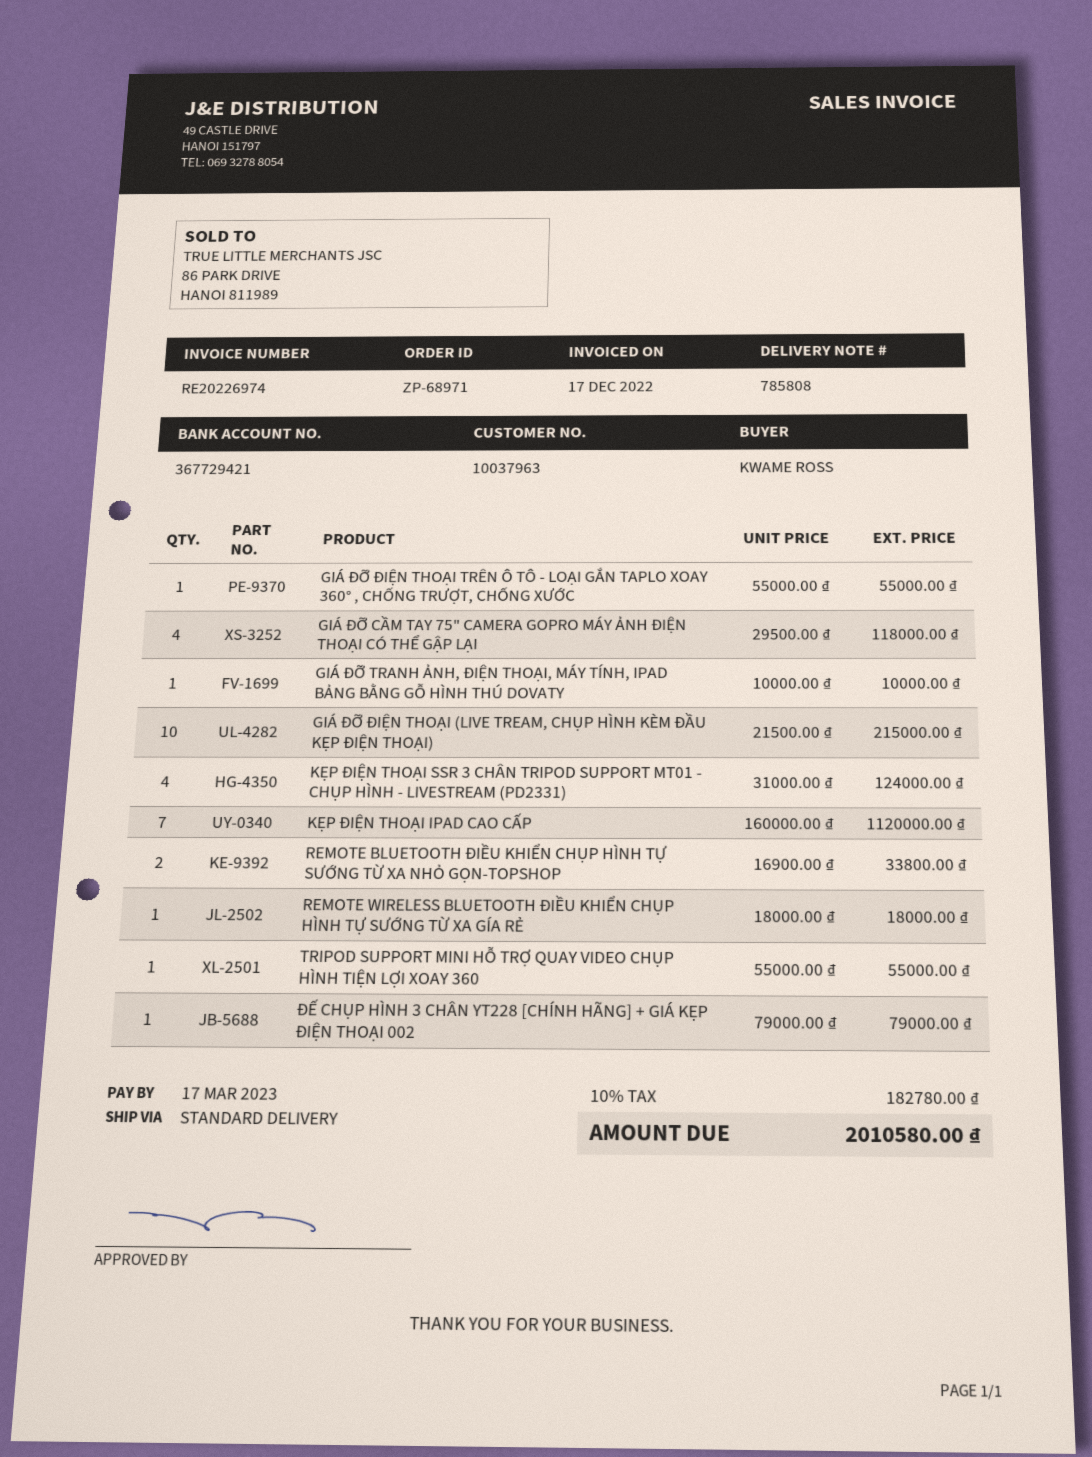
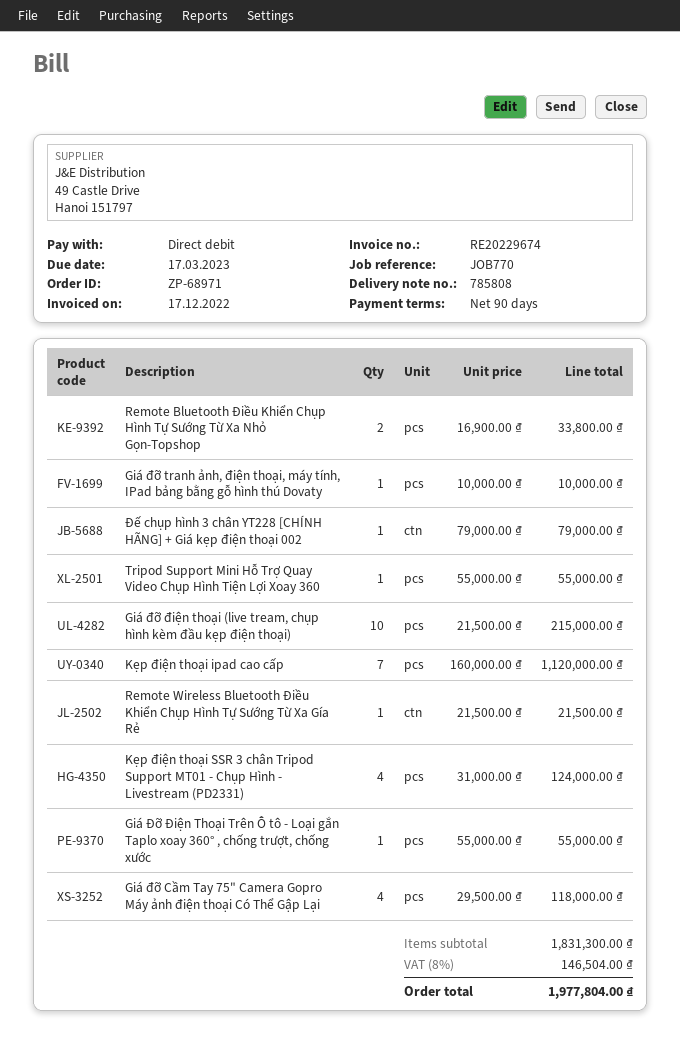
invoice number: RE20226974 -> RE20229674
REMOTE WIRELESS BLUETOOTH ĐIỀU KHIỂN CHỤP HÌNH TỰ SƯỚNG TỪ XA GÍA RẺ: 1 x 18000.00 = 18000.00 -> 1 x 21500.00 = 21500.00
tax: 10% = 182780.00 -> 8% = 146504.00
total: 2010580.00 -> 1977804.00

